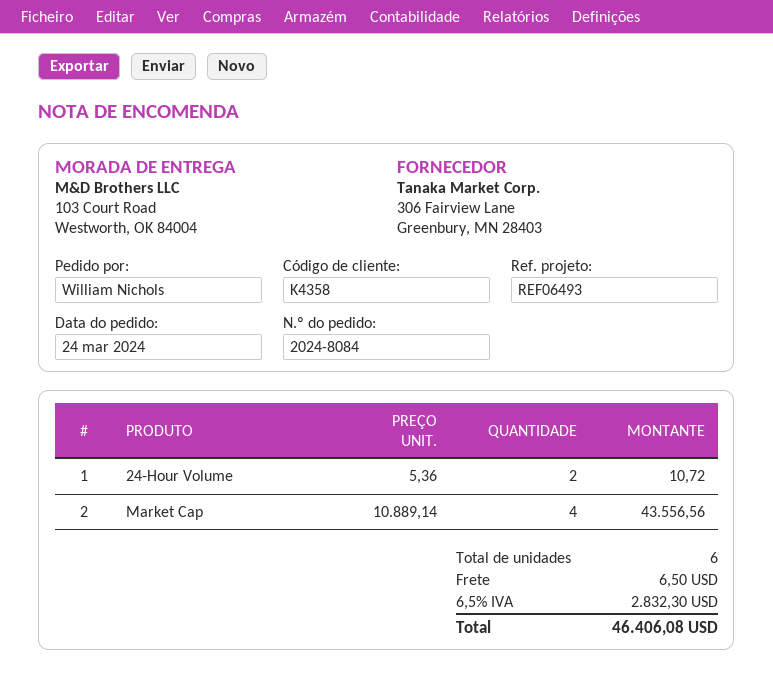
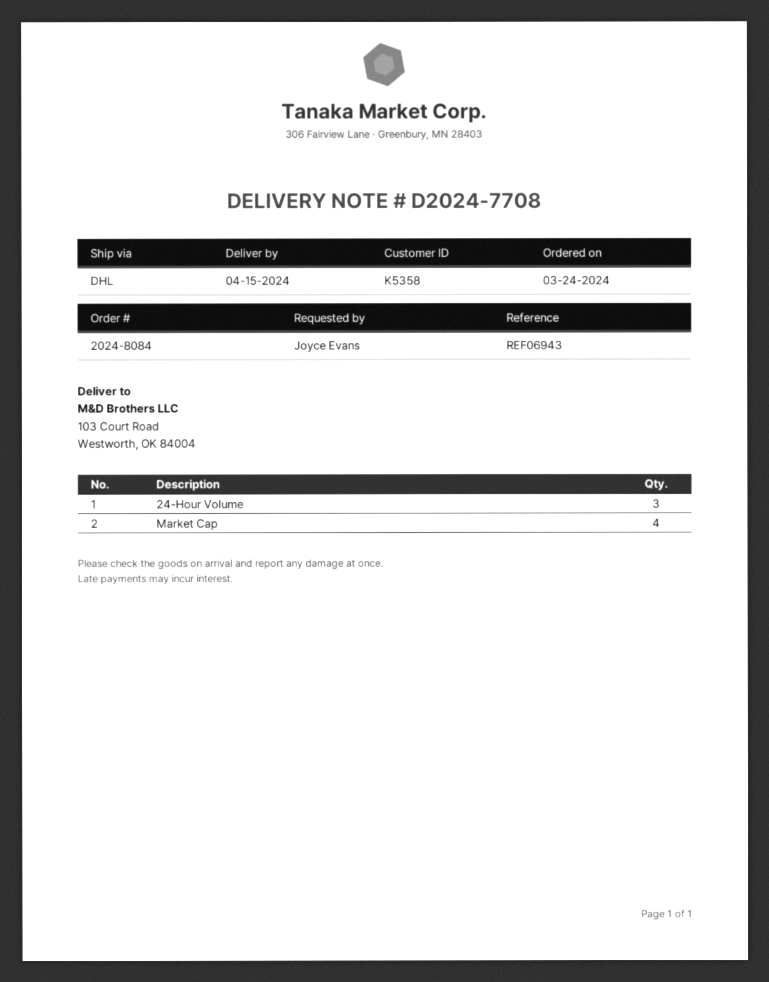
customer number: K4358 -> K5358
reference: REF06493 -> REF06943
ordered by: William Nichols -> Joyce Evans
24-Hour Volume: 2 -> 3

